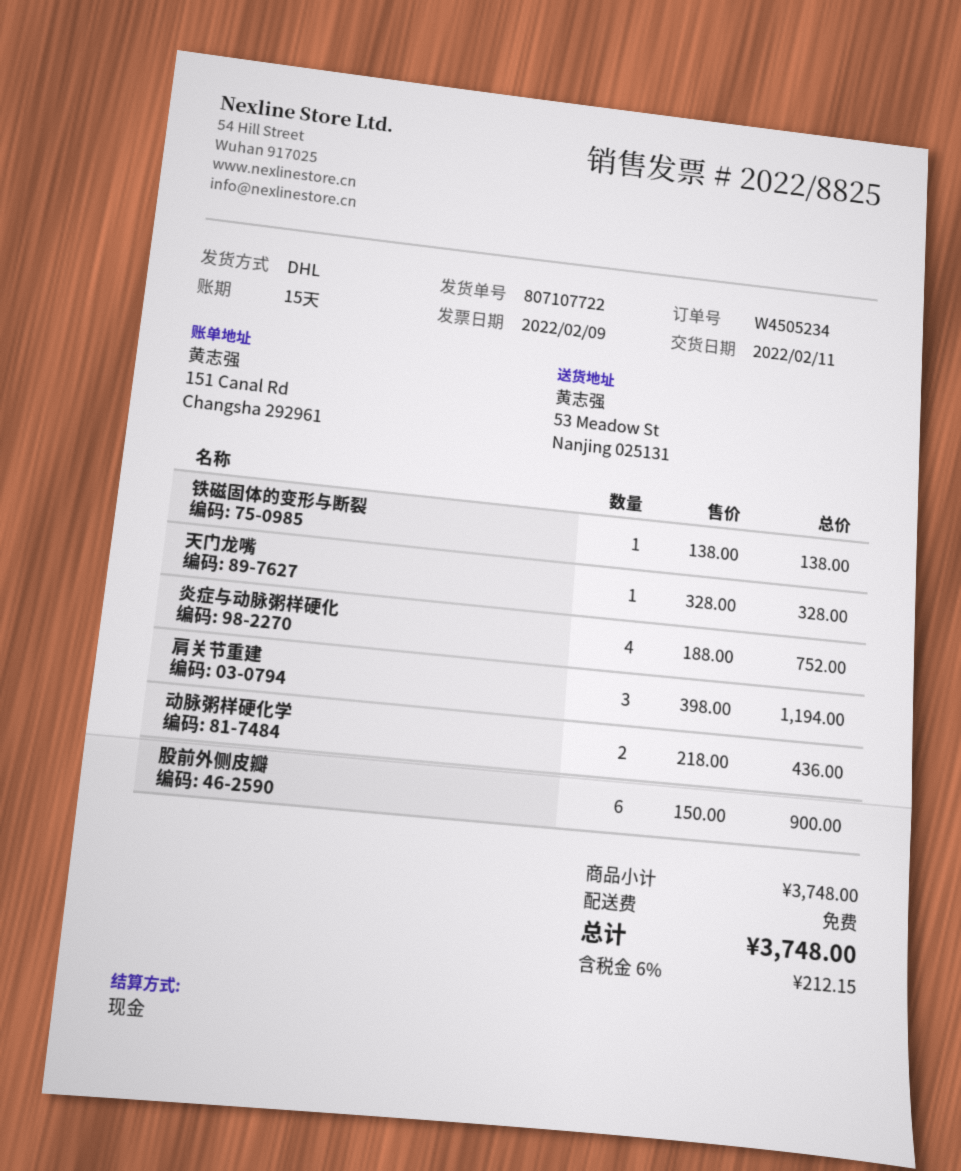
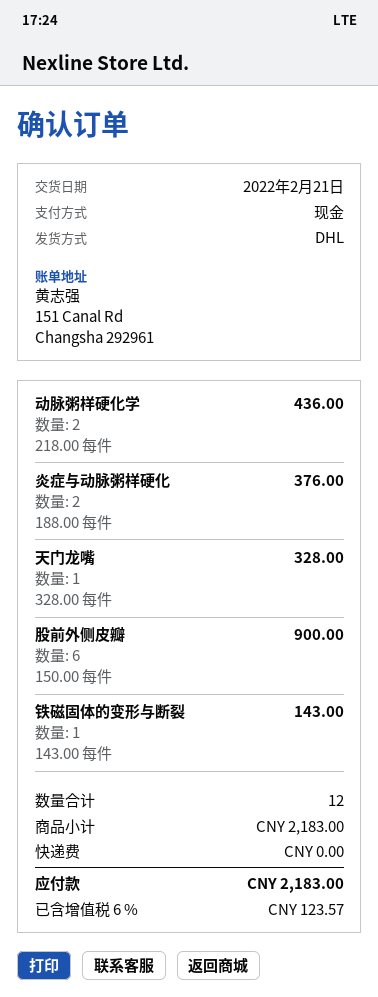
delivery date: 2022-02-11 -> 2022-02-21
铁磁固体的变形与断裂: 1 x 138.00 = 138.00 -> 1 x 143.00 = 143.00
炎症与动脉粥样硬化: 4 x 188.00 = 752.00 -> 2 x 188.00 = 376.00
肩关节重建: 3 x 398.00 = 1194.00 -> none
subtotal: 3748.00 -> 2183.00
tax: 6% = 212.15 -> 6% = 123.57
total: 3748.00 -> 2183.00

